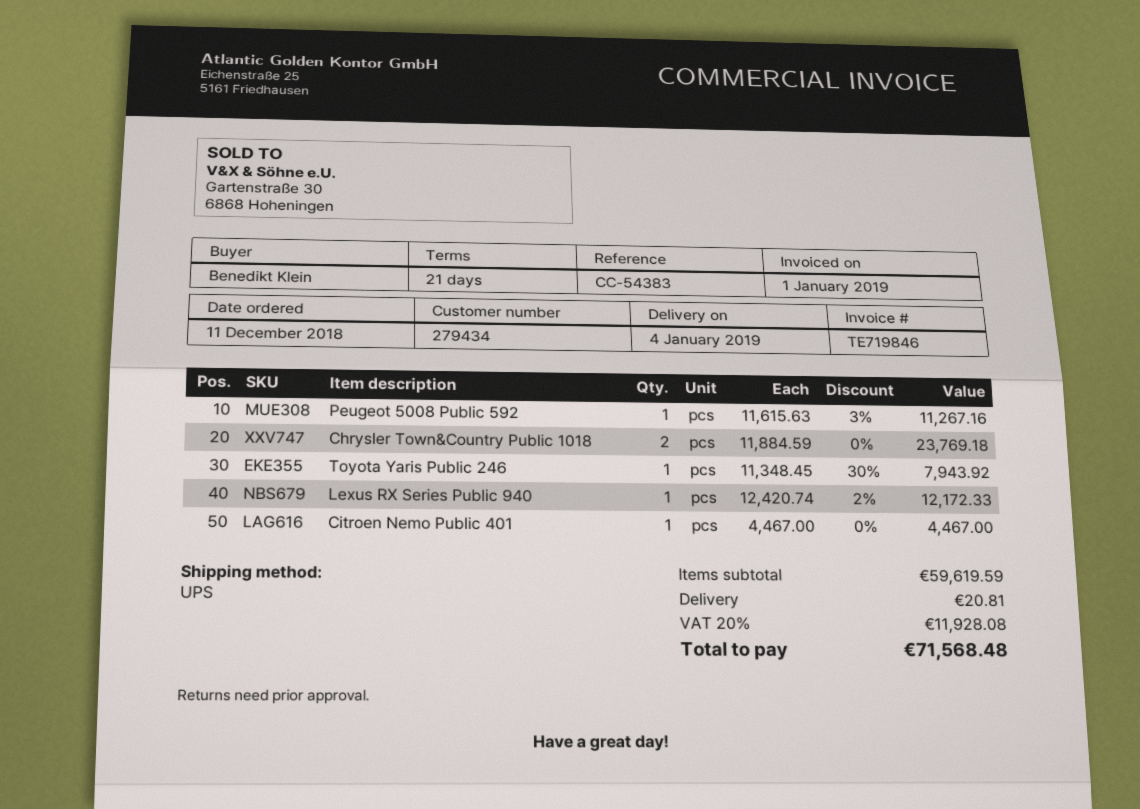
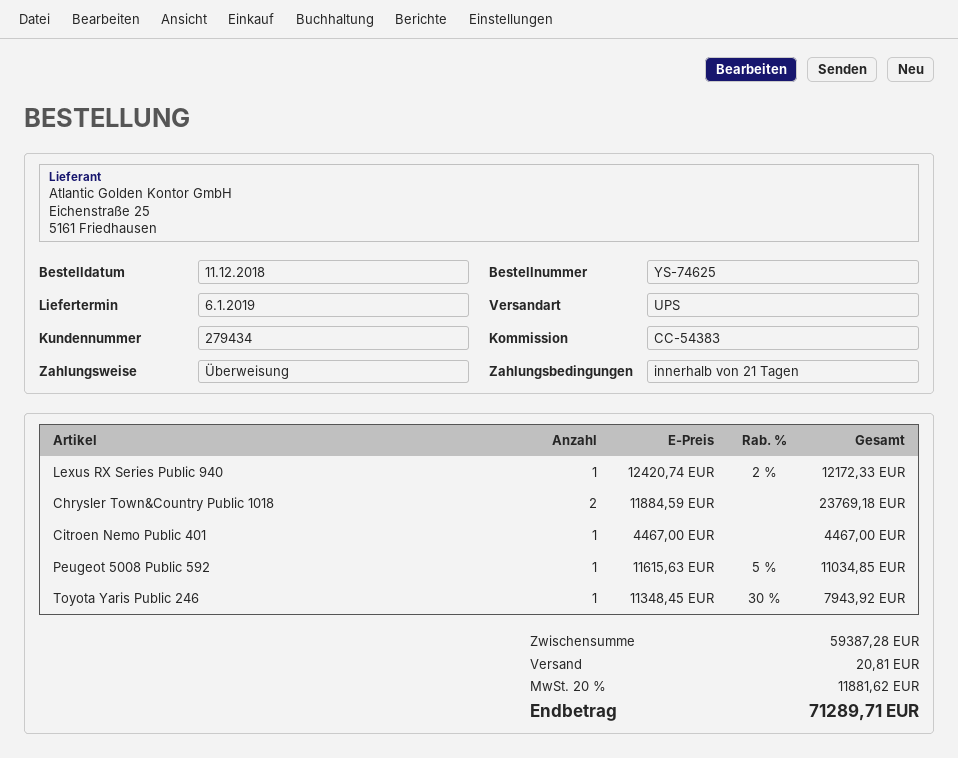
delivery date: 2019-01-04 -> 2019-01-06
Peugeot 5008 Public 592: 1 x 11615.63 - 3% = 11267.16 -> 1 x 11615.63 - 5% = 11034.85
subtotal: 59619.59 -> 59387.28
tax: 20% = 11928.08 -> 20% = 11881.62
total: 71568.48 -> 71289.71

